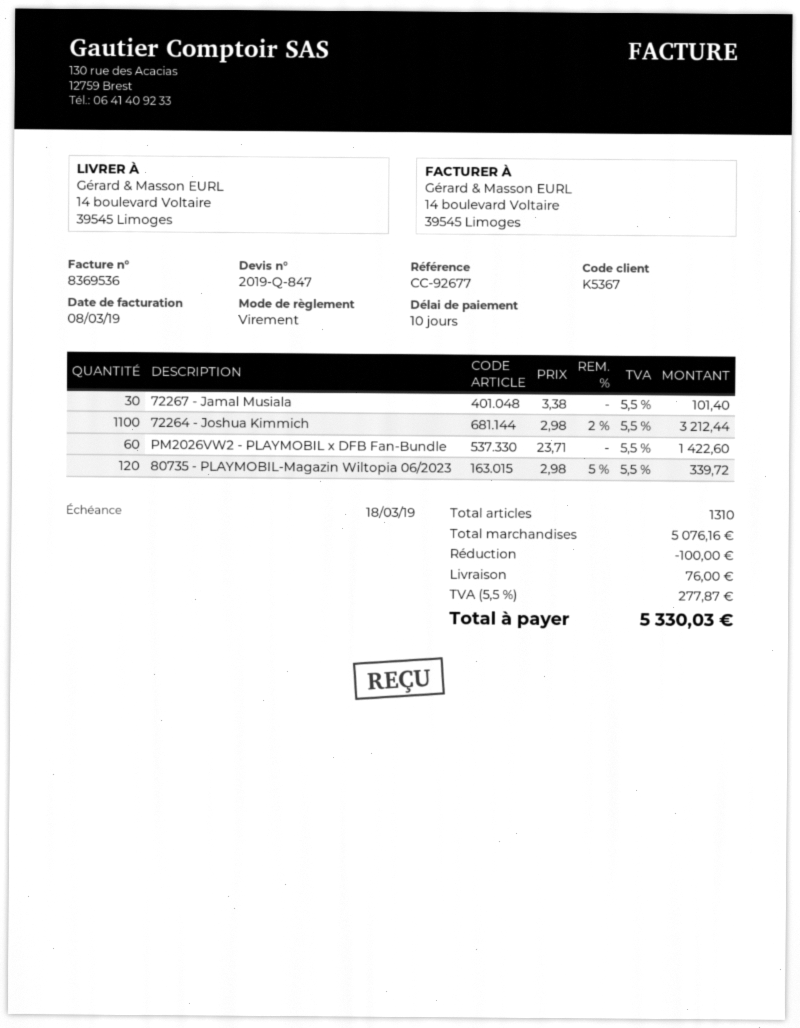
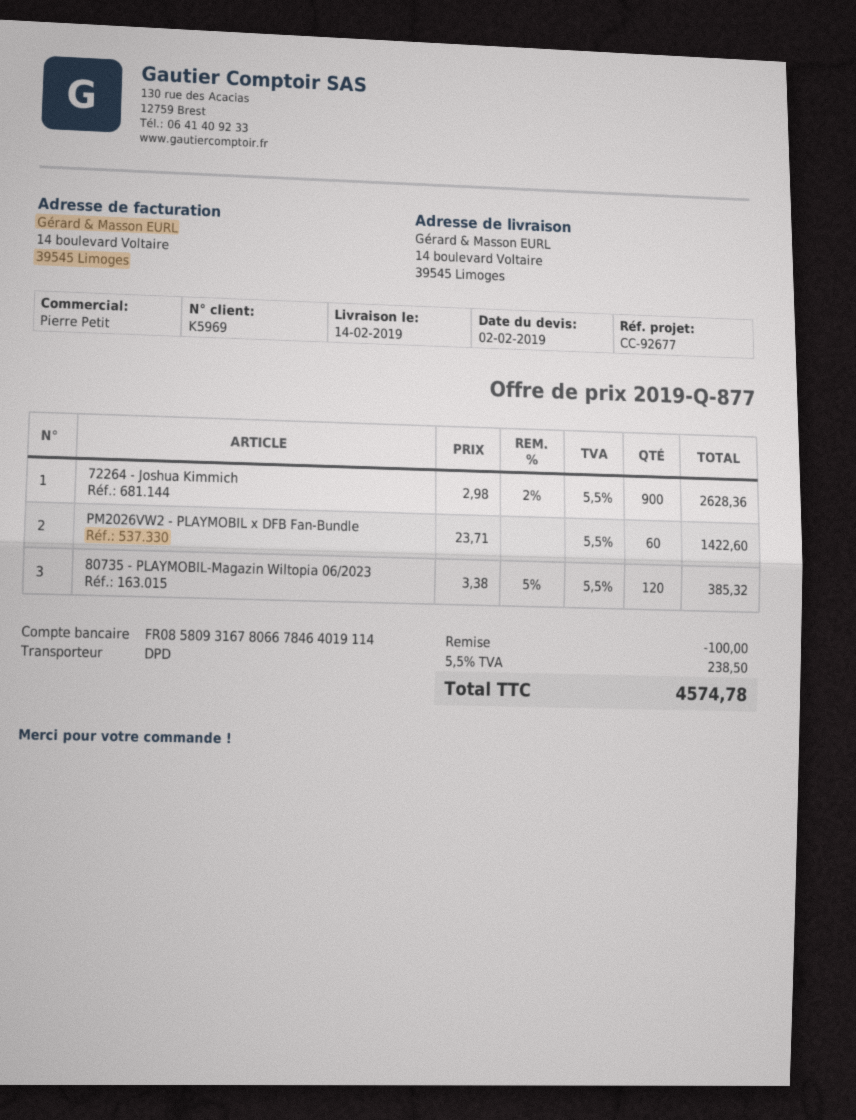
quote number: 2019-Q-847 -> 2019-Q-877
customer number: K5367 -> K5969
72267 - Jamal Musiala: 30 x 3.38 = 101.40 -> none
72264 - Joshua Kimmich: 1100 x 2.98 - 2% = 3212.44 -> 900 x 2.98 - 2% = 2628.36
80735 - PLAYMOBIL-Magazin Wiltopia 06/2023: 120 x 2.98 - 5% = 339.72 -> 120 x 3.38 - 5% = 385.32
shipping: 76.00 -> none
tax: 5.5% = 277.87 -> 5.5% = 238.50
total: 5330.03 -> 4574.78

